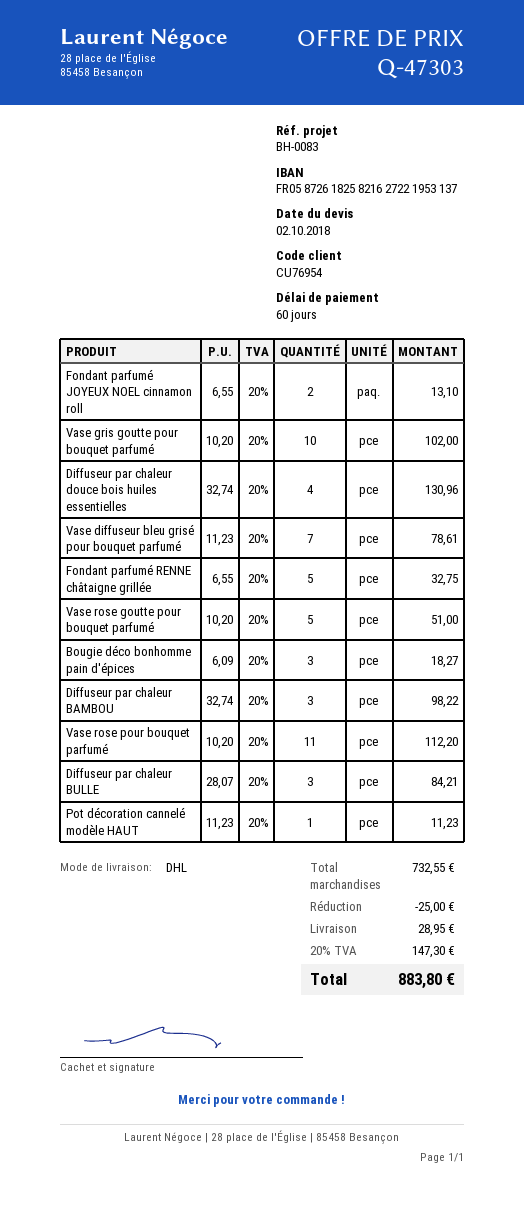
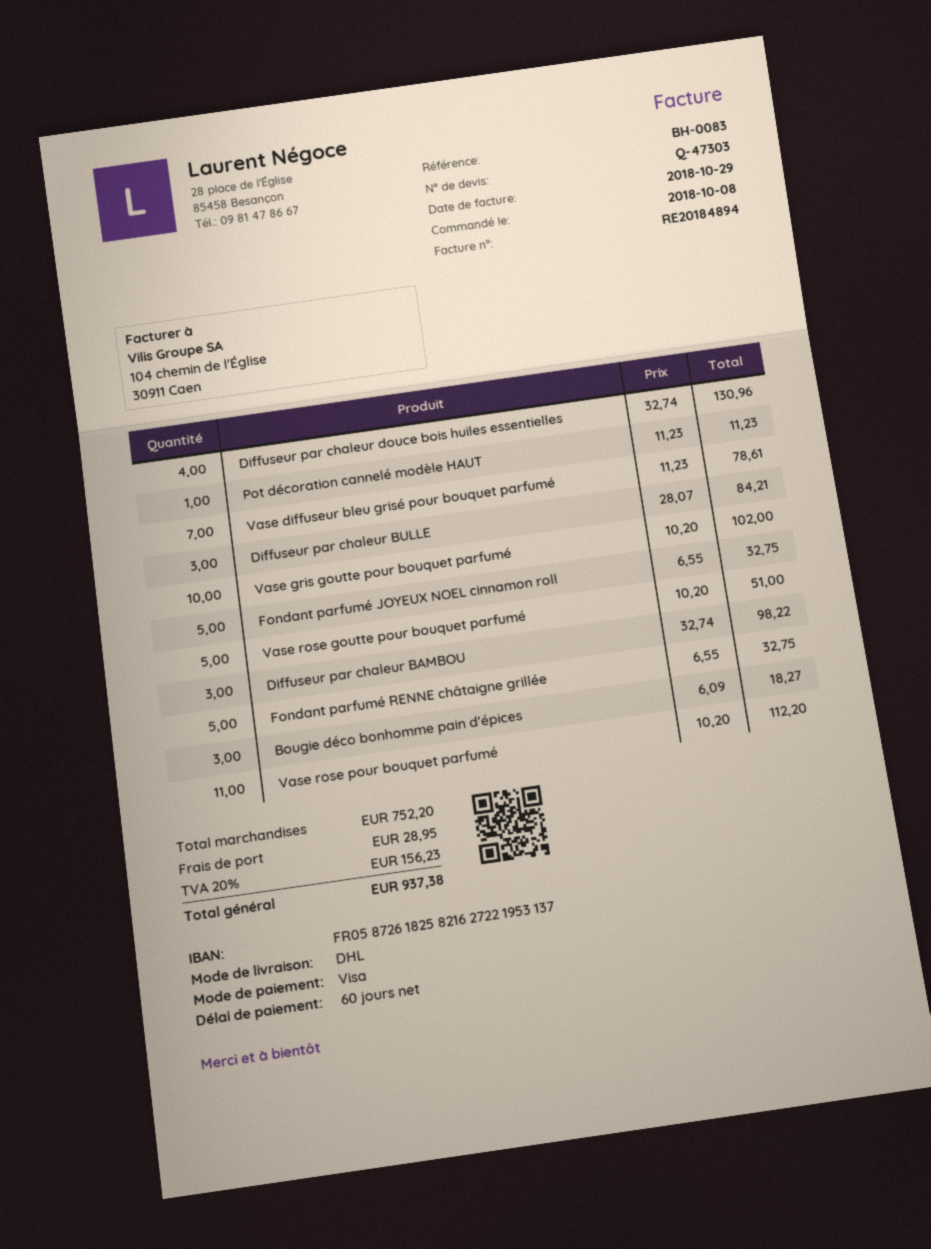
Fondant parfumé JOYEUX NOEL cinnamon roll: 2 x 6.55 = 13.10 -> 5 x 6.55 = 32.75
subtotal: 732.55 -> 752.20
discount: 25.00 -> none
tax: 20% = 147.30 -> 20% = 156.23
total: 883.80 -> 937.38

